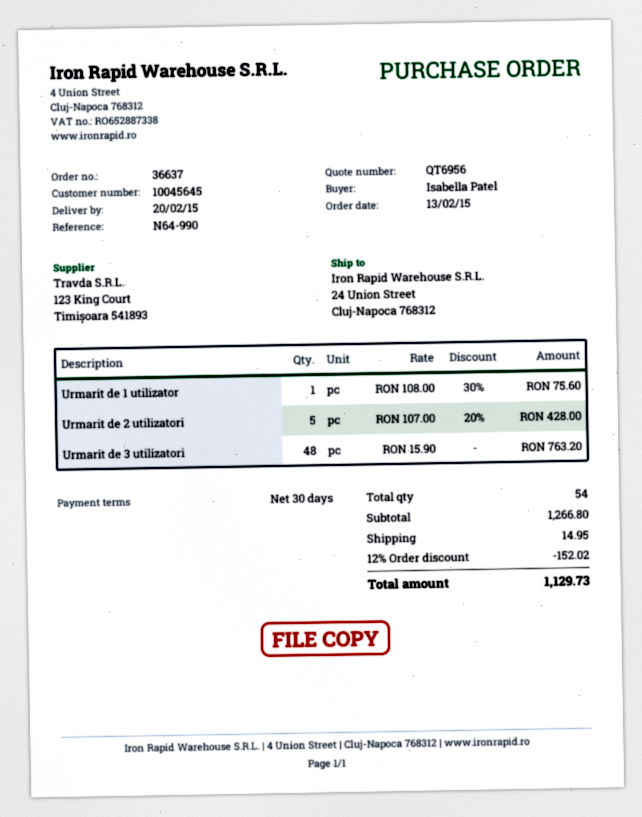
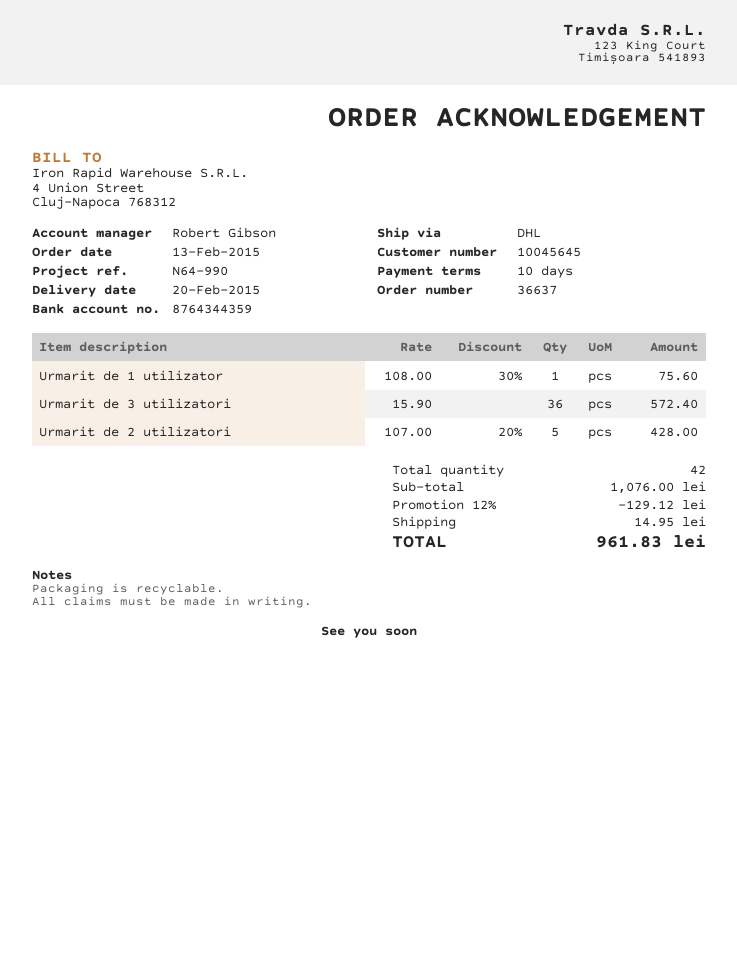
payment terms: 30 days -> 10 days
Urmarit de 3 utilizatori: 48 x 15.90 = 763.20 -> 36 x 15.90 = 572.40
total quantity: 54 -> 42
subtotal: 1266.80 -> 1076.00
discount: 12% = 152.02 -> 12% = 129.12
total: 1129.73 -> 961.83

